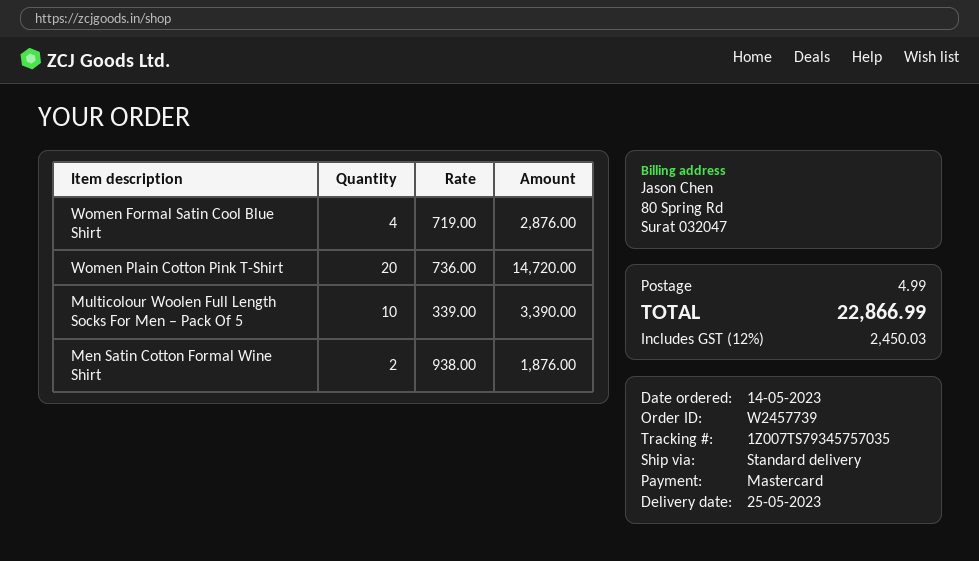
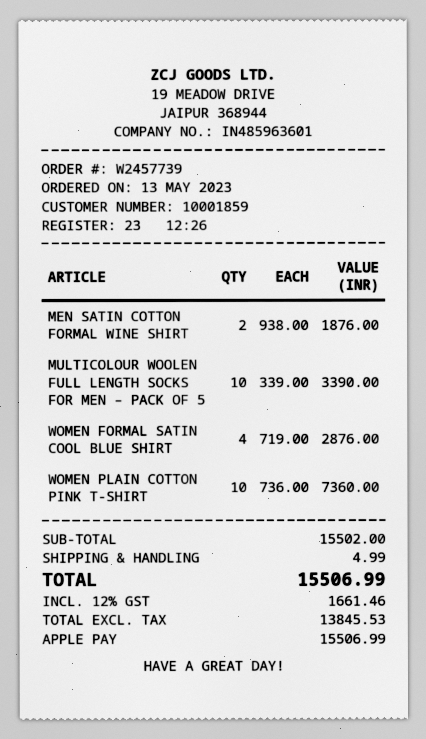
order date: 2023-05-14 -> 2023-05-13
payment method: Mastercard -> Apple Pay
Women Plain Cotton Pink T-Shirt: 20 x 736.00 = 14720.00 -> 10 x 736.00 = 7360.00
tax: 12% = 2450.03 -> 12% = 1661.46
total: 22866.99 -> 15506.99

